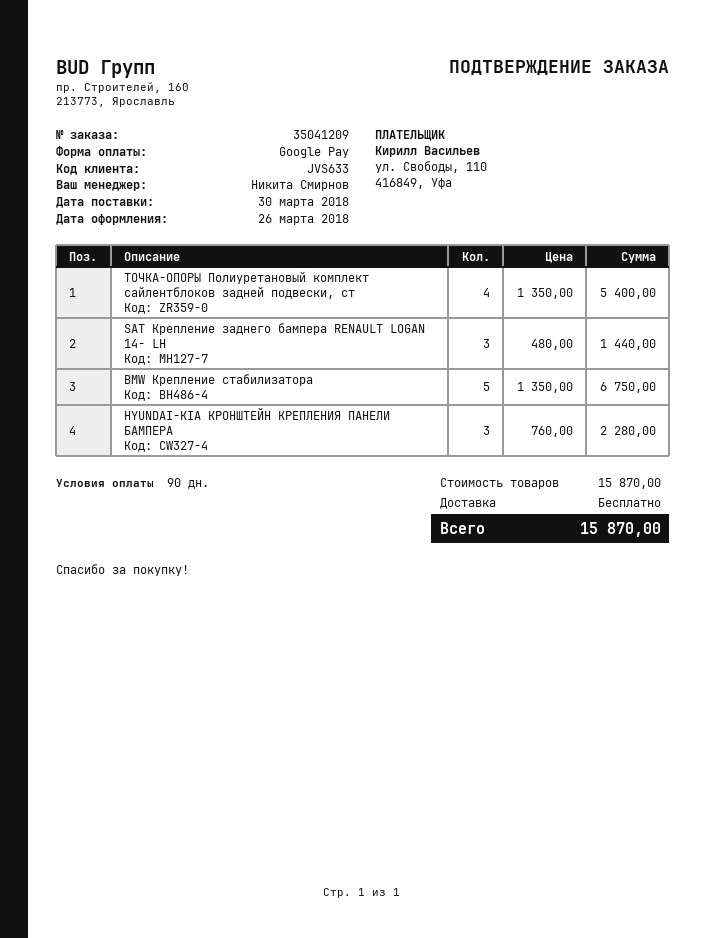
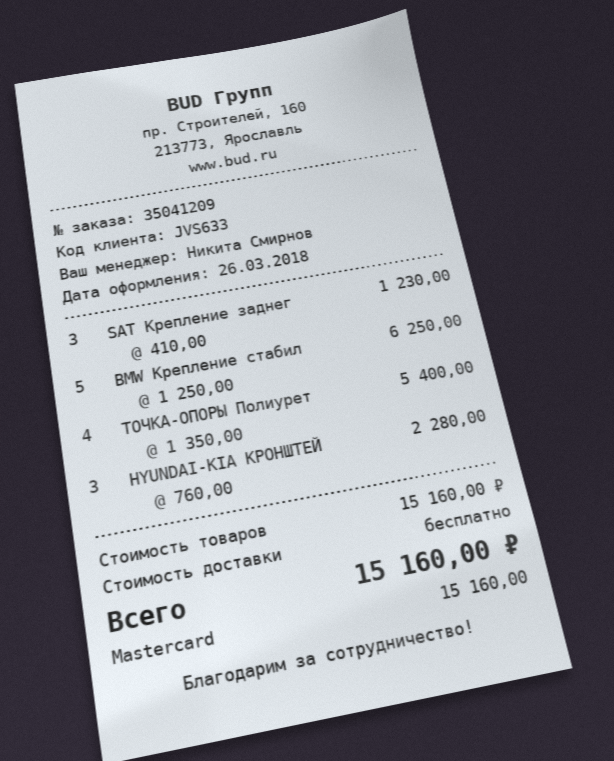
payment method: Google Pay -> Mastercard
SAT Крепление заднего бампера RENAULT LOGAN 14- LH: 3 x 480.00 = 1440.00 -> 3 x 410.00 = 1230.00
BMW Крепление стабилизатора: 5 x 1350.00 = 6750.00 -> 5 x 1250.00 = 6250.00
subtotal: 15870.00 -> 15160.00
total: 15870.00 -> 15160.00

